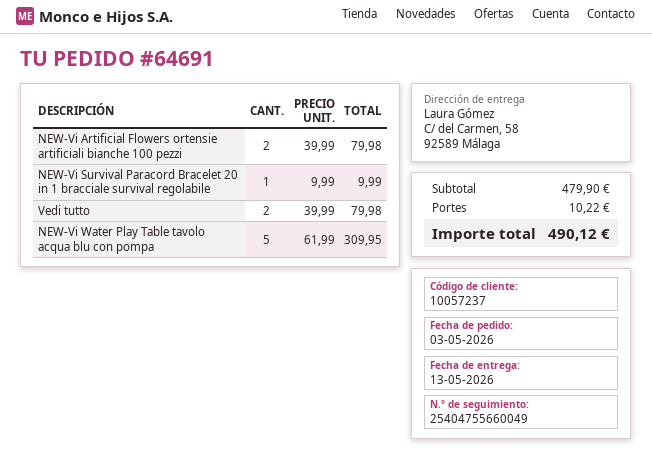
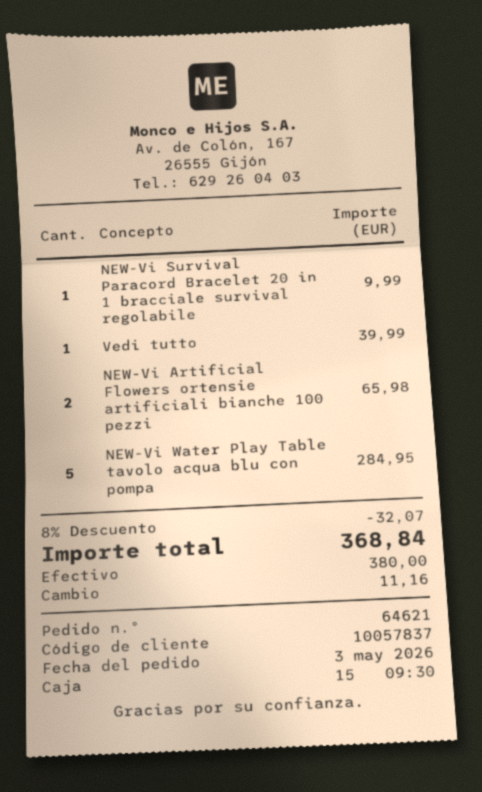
order number: 64691 -> 64621
customer number: 10057237 -> 10057837
NEW-Vi Artificial Flowers ortensie artificiali bianche 100 pezzi: 2 for 79.98 -> 2 for 65.98
Vedi tutto: 2 for 79.98 -> 1 for 39.99
NEW-Vi Water Play Table tavolo acqua blu con pompa: 5 for 309.95 -> 5 for 284.95
discount: none -> 8% = 32.07
shipping: 10.22 -> none
total: 490.12 -> 368.84

